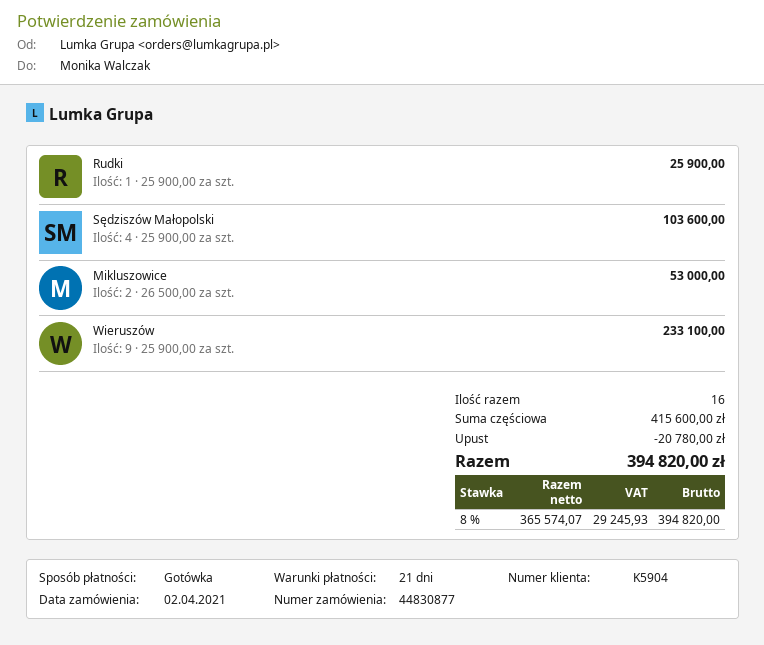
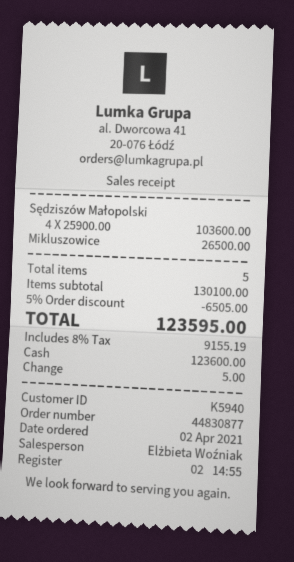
customer number: K5904 -> K5940
Rudki: 1 x 25900.00 = 25900.00 -> none
Mikluszowice: 2 x 26500.00 = 53000.00 -> 1 x 26500.00 = 26500.00
Wieruszów: 9 x 25900.00 = 233100.00 -> none
total quantity: 16 -> 5
subtotal: 415600.00 -> 130100.00
discount: 20780.00 -> 6505.00
tax: 8% = 29245.93 -> 8% = 9155.19
total: 394820.00 -> 123595.00

